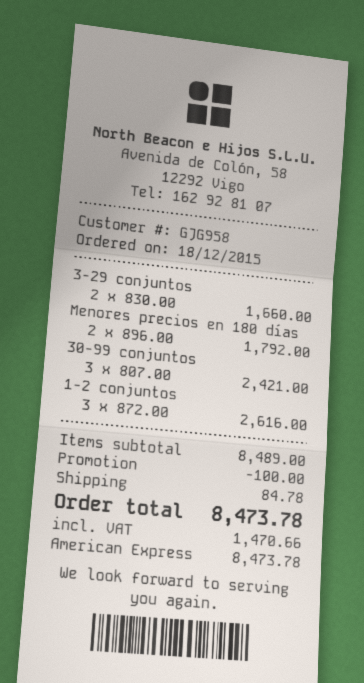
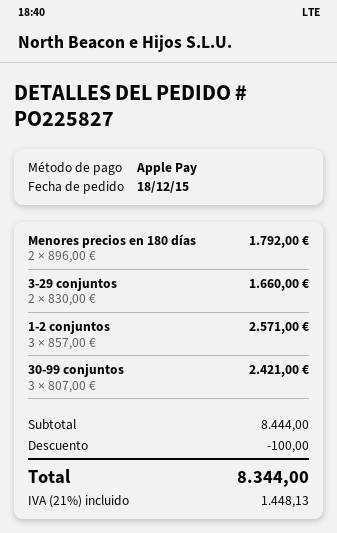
payment method: American Express -> Apple Pay
1-2 conjuntos: 3 x 872.00 = 2616.00 -> 3 x 857.00 = 2571.00
subtotal: 8489.00 -> 8444.00
shipping: 84.78 -> none
tax: 1470.66 -> 1448.13
total: 8473.78 -> 8344.00

